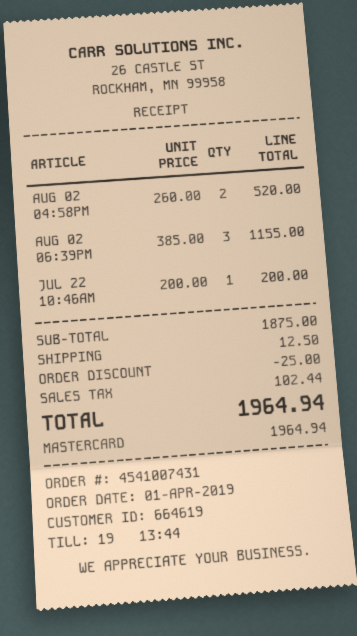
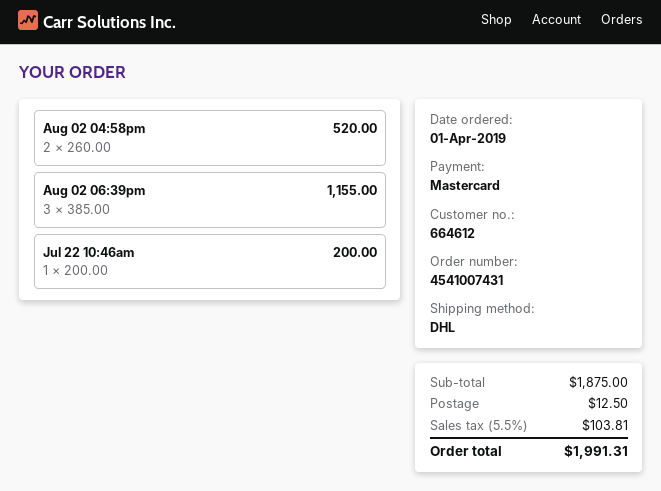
customer number: 664619 -> 664612
discount: 25.00 -> none
tax: 102.44 -> 103.81
total: 1964.94 -> 1991.31

